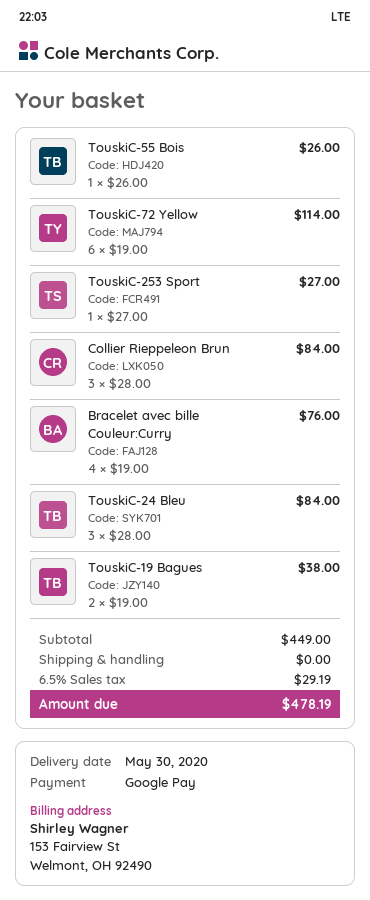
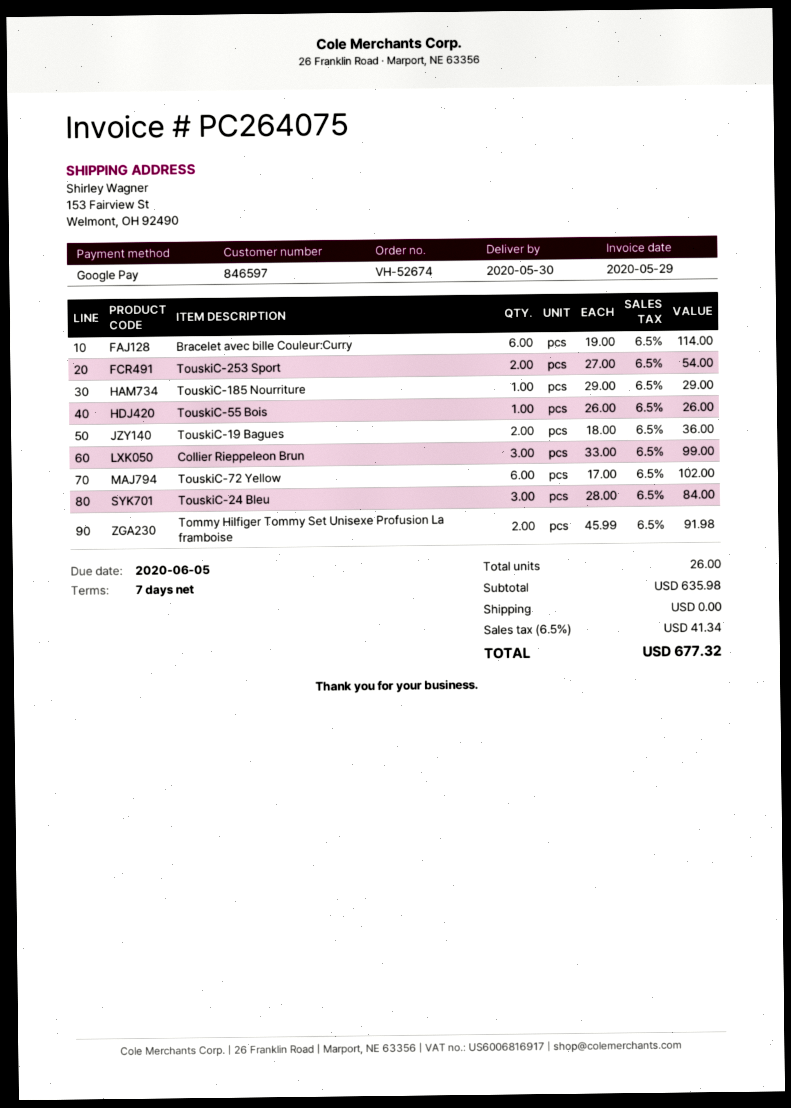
TouskiC-72 Yellow: 6 x 19.00 = 114.00 -> 6 x 17.00 = 102.00
TouskiC-253 Sport: 1 x 27.00 = 27.00 -> 2 x 27.00 = 54.00
Collier Rieppeleon Brun: 3 x 28.00 = 84.00 -> 3 x 33.00 = 99.00
Bracelet avec bille Couleur:Curry: 4 x 19.00 = 76.00 -> 6 x 19.00 = 114.00
TouskiC-19 Bagues: 2 x 19.00 = 38.00 -> 2 x 18.00 = 36.00
TouskiC-185 Nourriture: none -> 1 x 29.00 = 29.00
Tommy Hilfiger Tommy Set Unisexe Profusion La framboise: none -> 2 x 45.99 = 91.98
subtotal: 449.00 -> 635.98
tax: 6.5% = 29.19 -> 6.5% = 41.34
total: 478.19 -> 677.32

